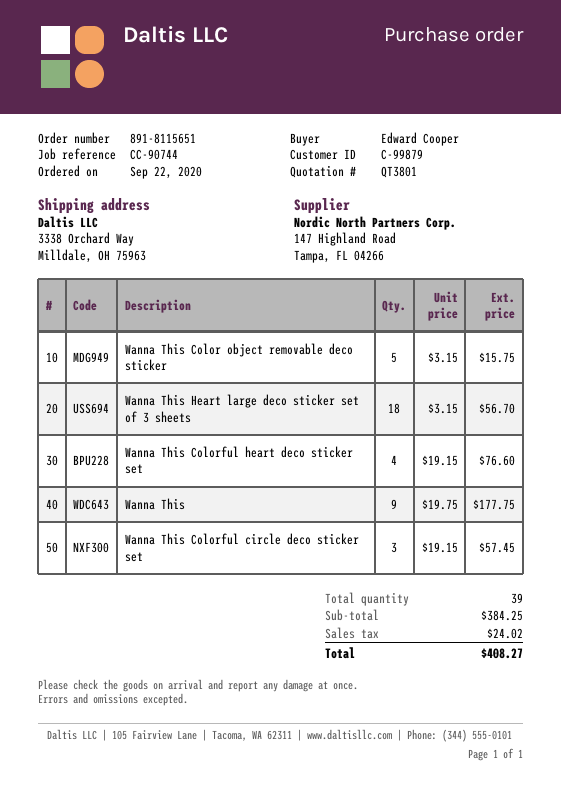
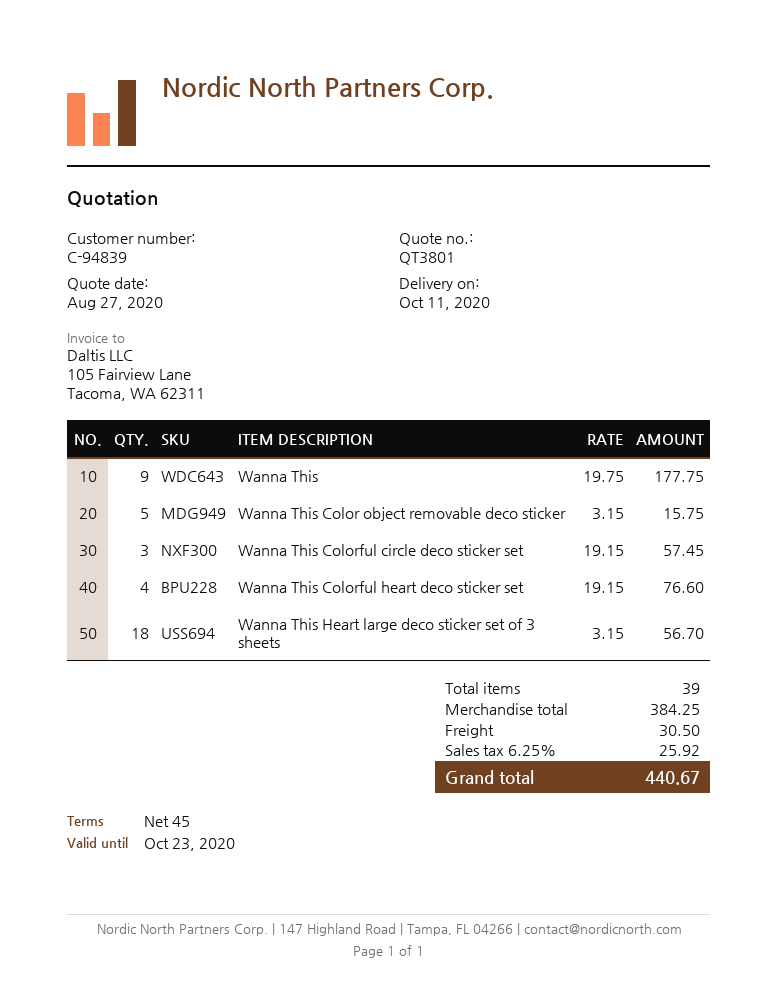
customer number: C-99879 -> C-94839
shipping: none -> 30.50
tax: 24.02 -> 25.92
total: 408.27 -> 440.67

